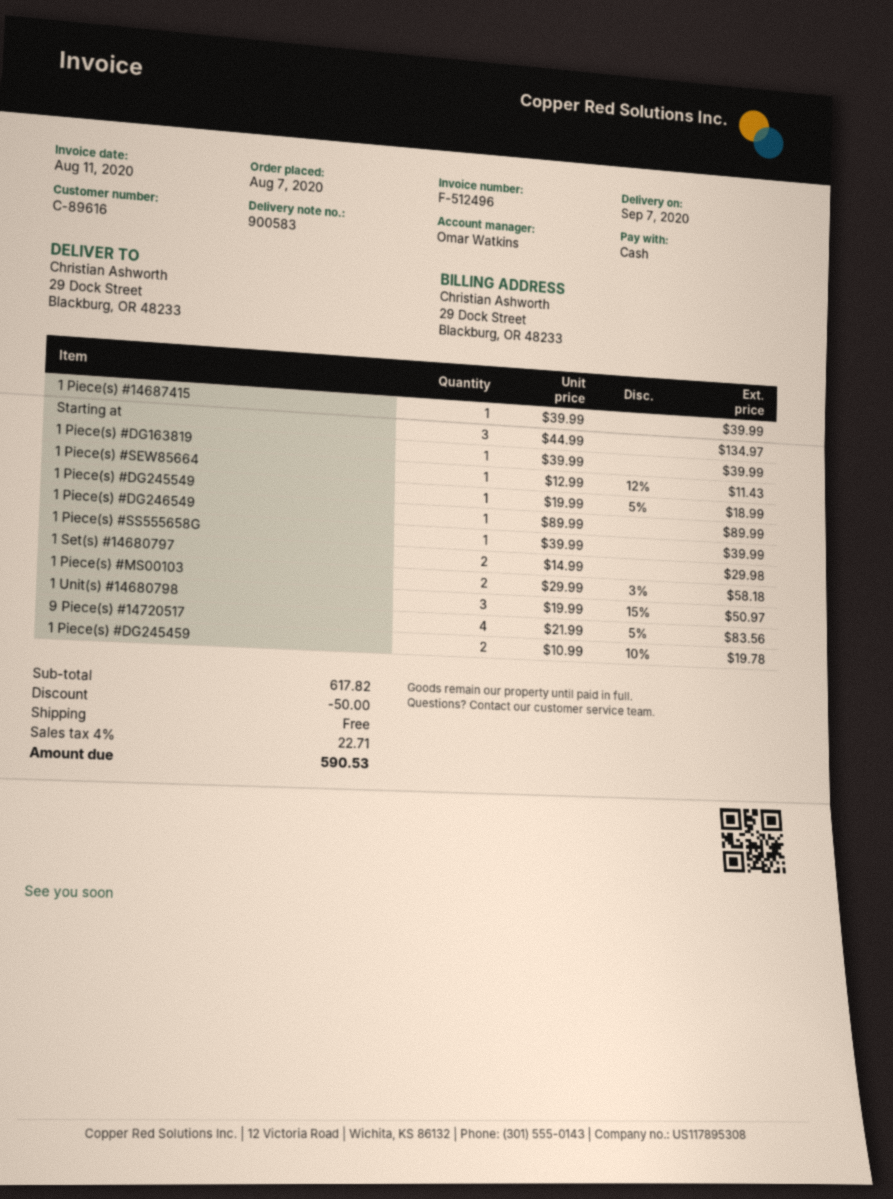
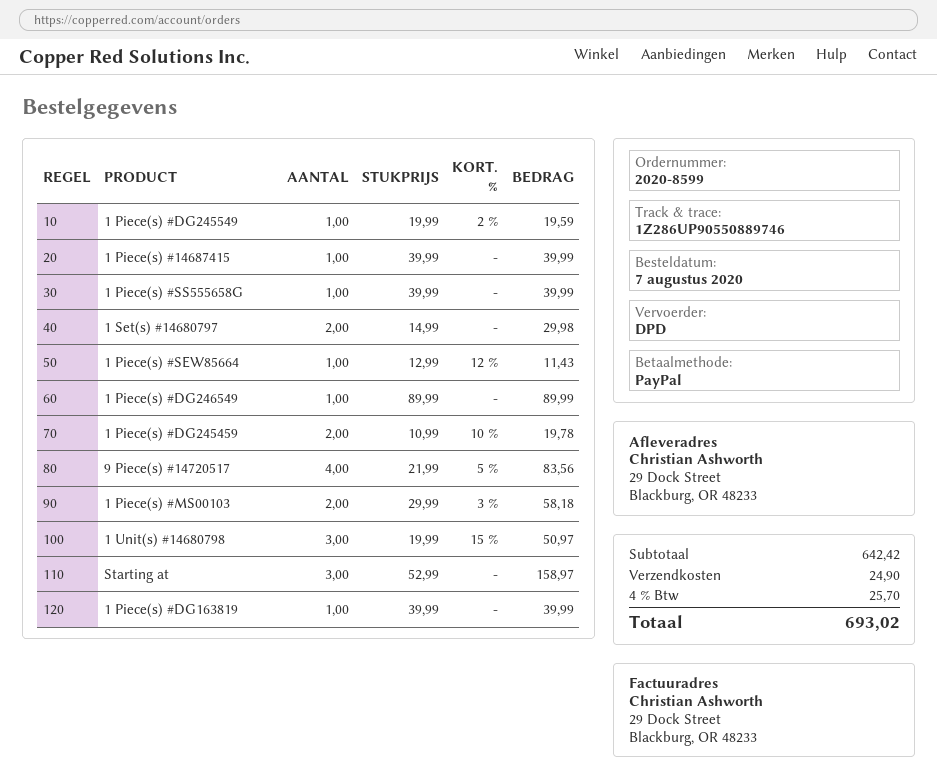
payment method: cash -> PayPal
Starting at: 3 x 44.99 = 134.97 -> 3 x 52.99 = 158.97
1 Piece(s) #DG245549: 1 x 19.99 - 5% = 18.99 -> 1 x 19.99 - 2% = 19.59
subtotal: 617.82 -> 642.42
discount: 50.00 -> none
shipping: 0.00 -> 24.90
tax: 4% = 22.71 -> 4% = 25.70
total: 590.53 -> 693.02

